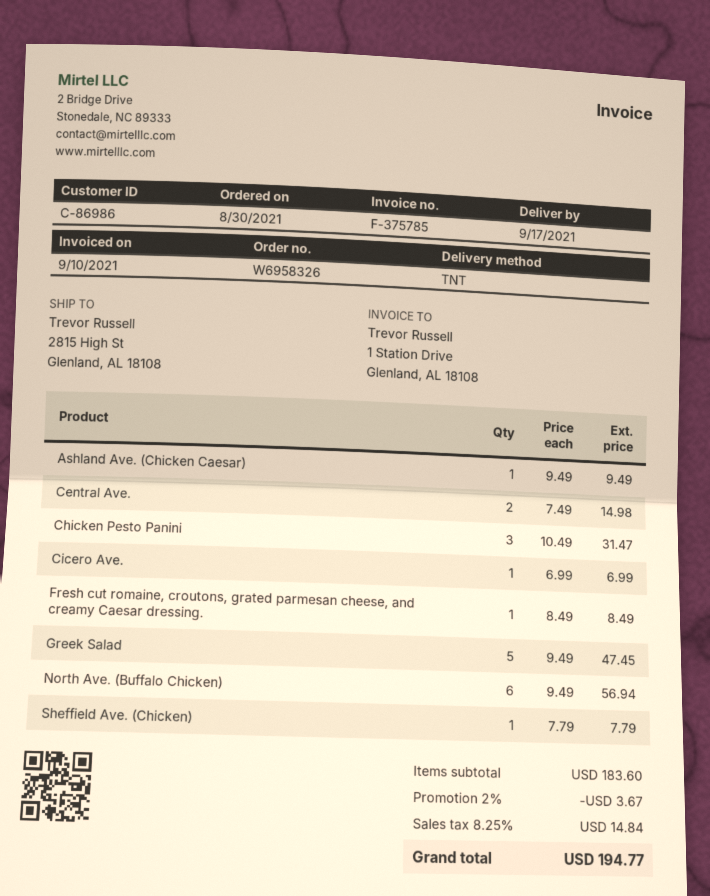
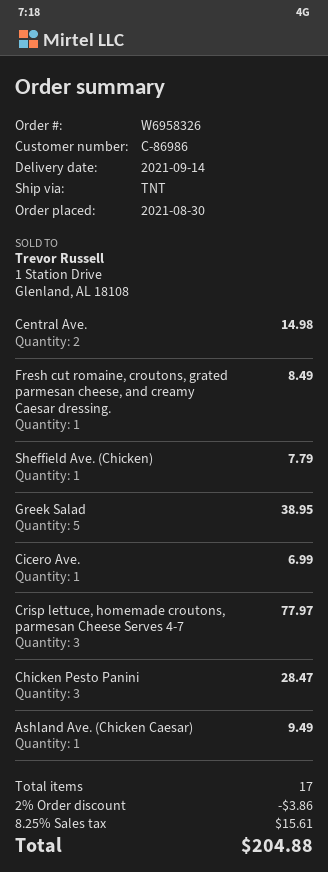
delivery date: 2021-09-17 -> 2021-09-14
Chicken Pesto Panini: 3 for 31.47 -> 3 for 28.47
Greek Salad: 5 for 47.45 -> 5 for 38.95
North Ave. (Buffalo Chicken): 6 for 56.94 -> none
Crisp lettuce, homemade croutons, parmesan Cheese Serves 4-7: none -> 3 for 77.97
discount: 2% = 3.67 -> 2% = 3.86
tax: 8.25% = 14.84 -> 8.25% = 15.61
total: 194.77 -> 204.88

